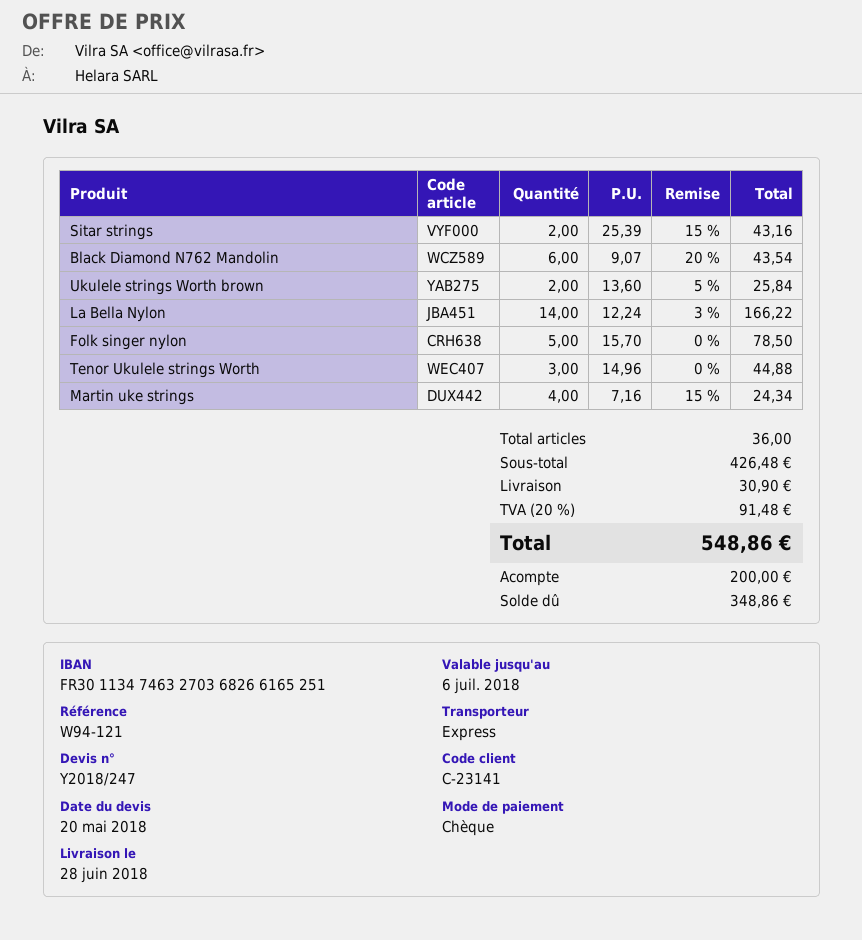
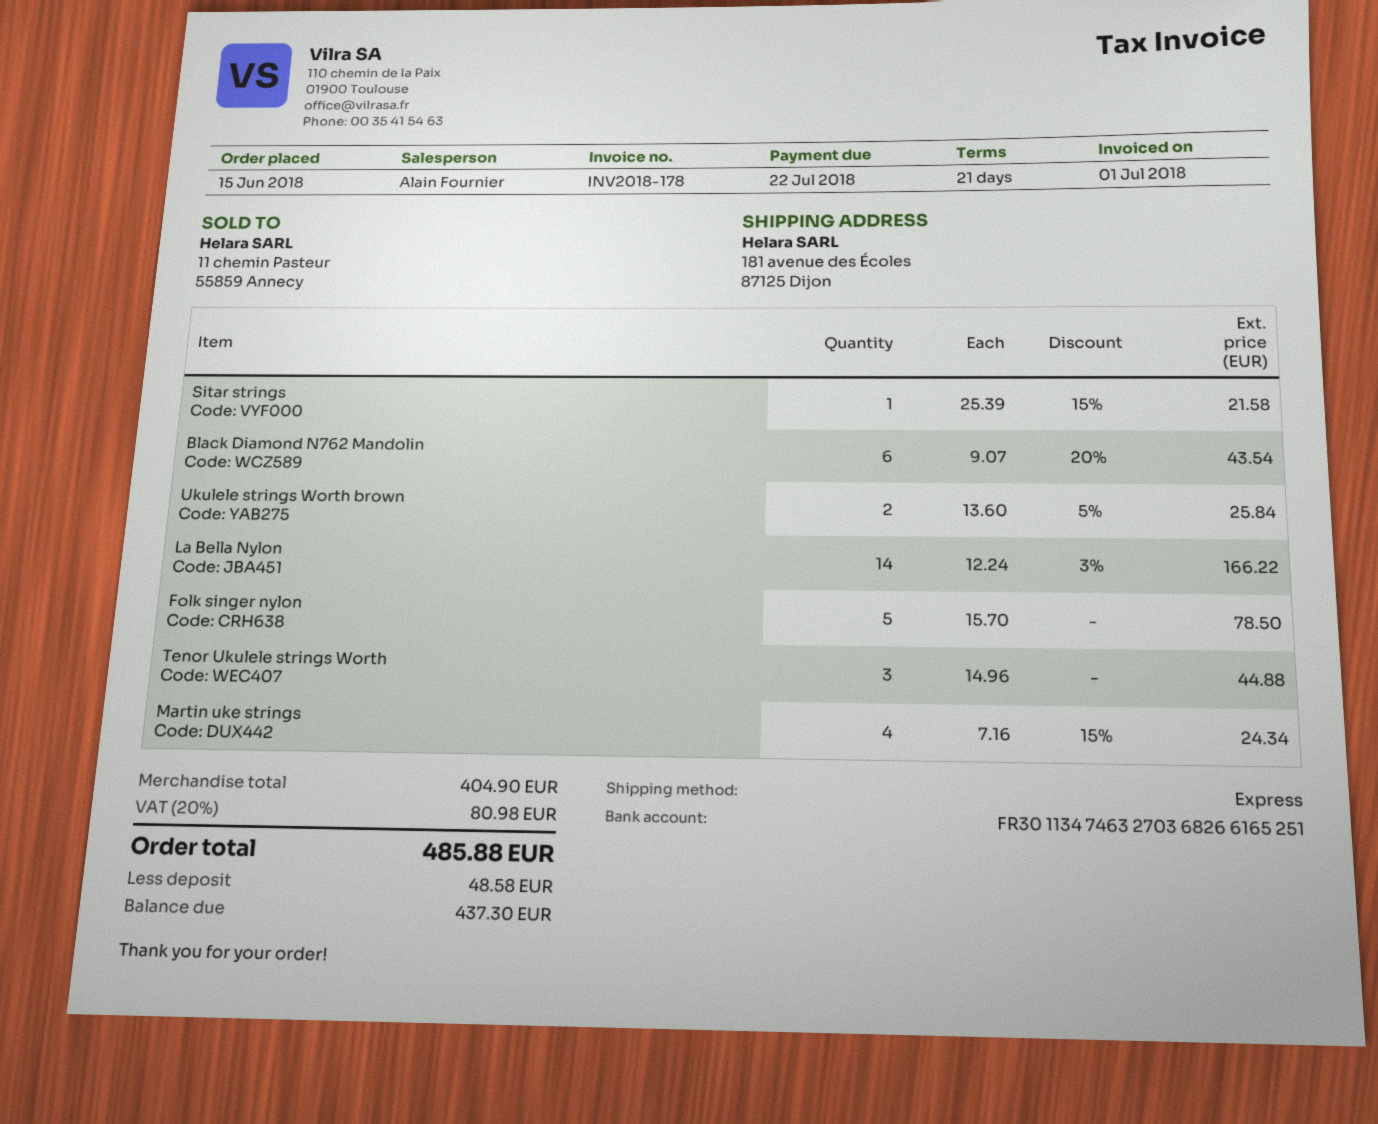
Sitar strings: 2 x 25.39 - 15% = 43.16 -> 1 x 25.39 - 15% = 21.58
subtotal: 426.48 -> 404.90
shipping: 30.90 -> none
tax: 20% = 91.48 -> 20% = 80.98
total: 548.86 -> 485.88
deposit: 200.00 -> 48.58
balance: 348.86 -> 437.30

